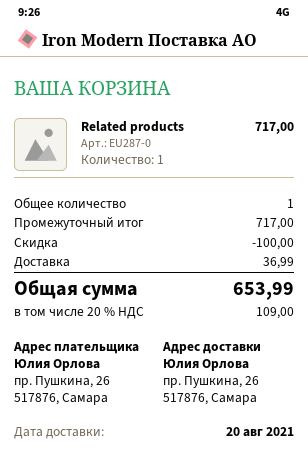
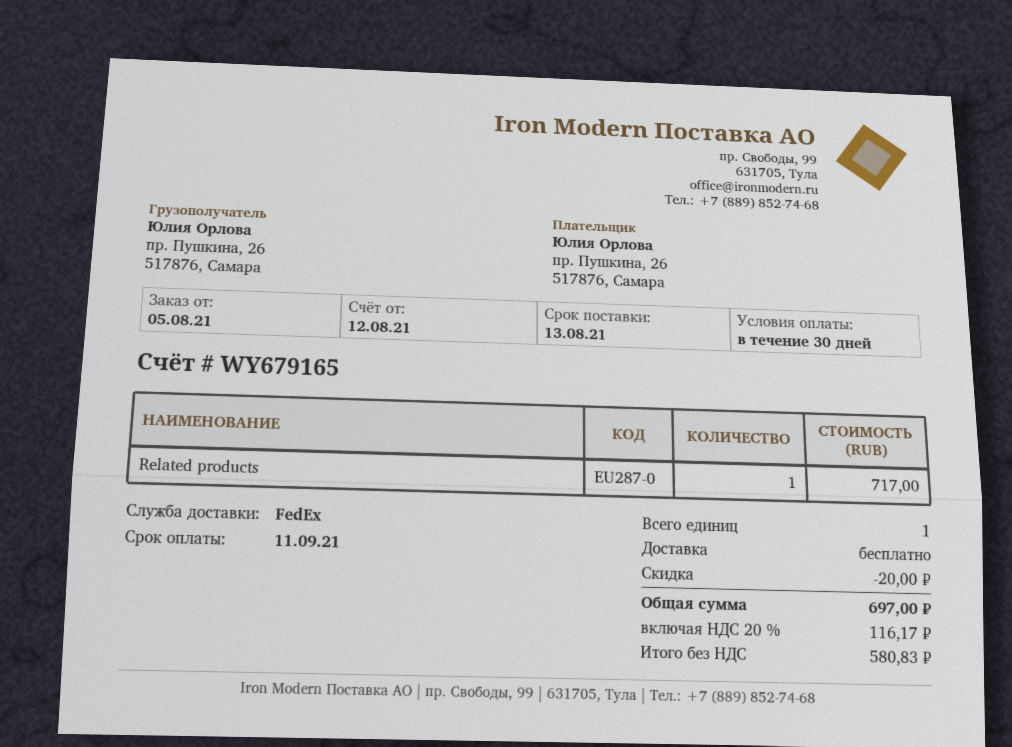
delivery date: 2021-08-20 -> 2021-08-13
discount: 100.00 -> 20.00
shipping: 36.99 -> 0.00
tax: 20% = 109.00 -> 20% = 116.17
total: 653.99 -> 697.00

